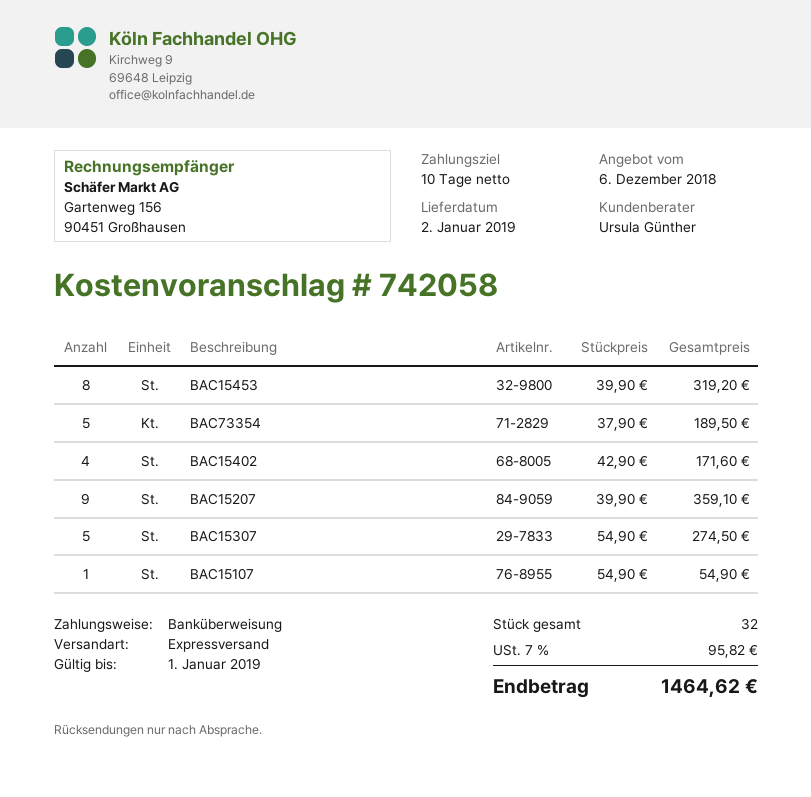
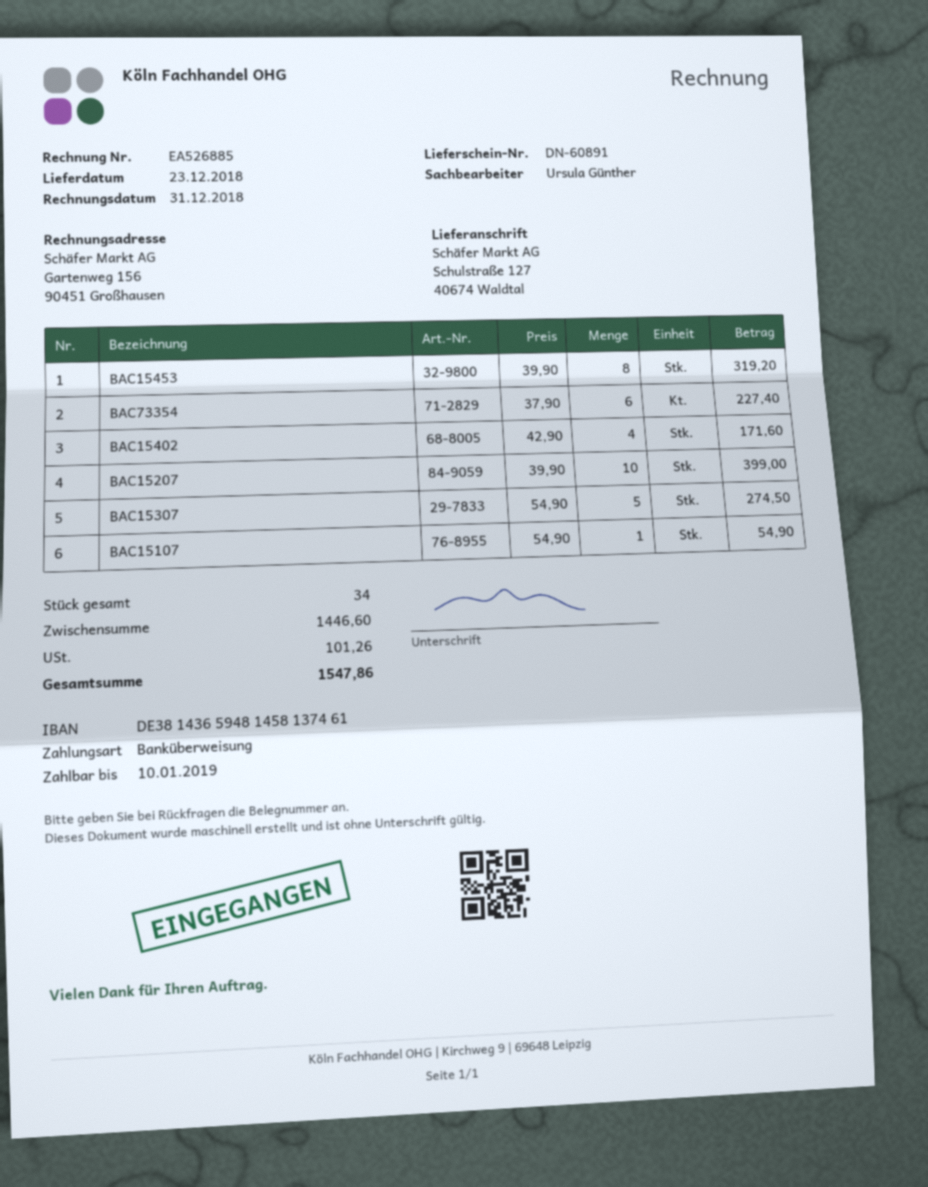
delivery date: 2019-01-02 -> 2018-12-23
BAC73354: 5 x 37.90 = 189.50 -> 6 x 37.90 = 227.40
BAC15207: 9 x 39.90 = 359.10 -> 10 x 39.90 = 399.00
total quantity: 32 -> 34
tax: 95.82 -> 101.26
total: 1464.62 -> 1547.86

